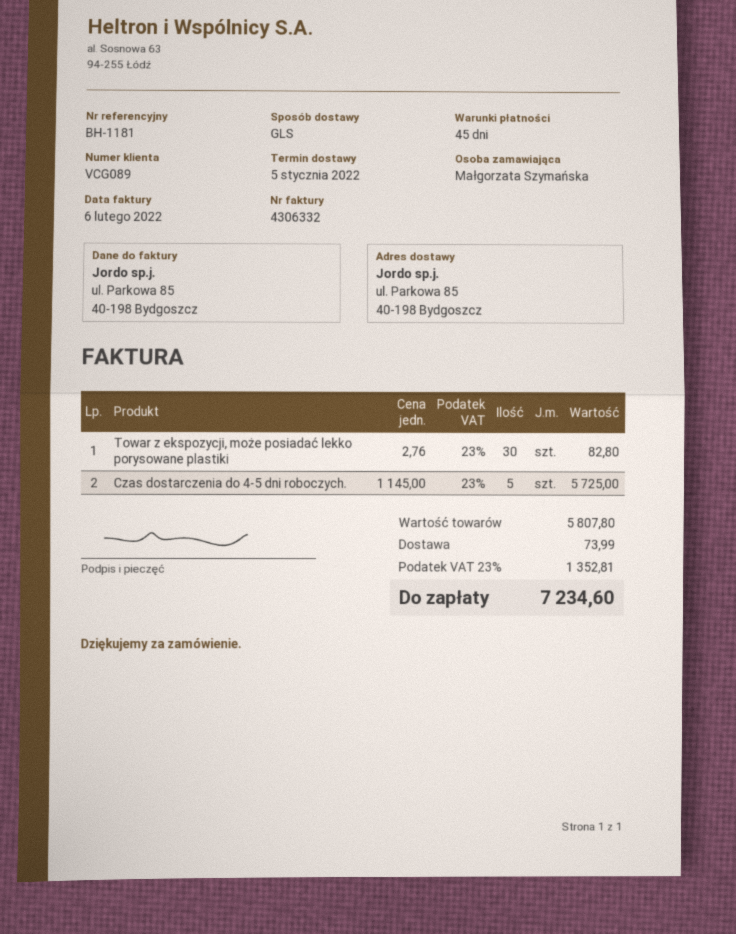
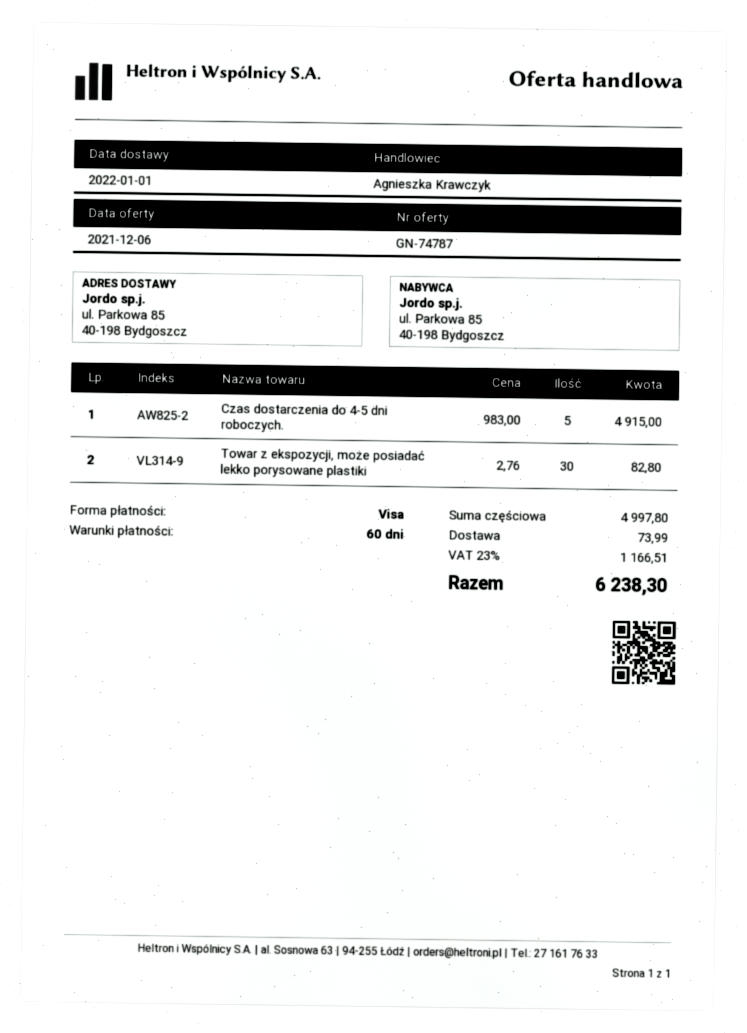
delivery date: 2022-01-05 -> 2022-01-01
payment terms: 45 days -> 60 days
Czas dostarczenia do 4-5 dni roboczych.: 5 x 1145.00 = 5725.00 -> 5 x 983.00 = 4915.00
subtotal: 5807.80 -> 4997.80
tax: 23% = 1352.81 -> 23% = 1166.51
total: 7234.60 -> 6238.30

